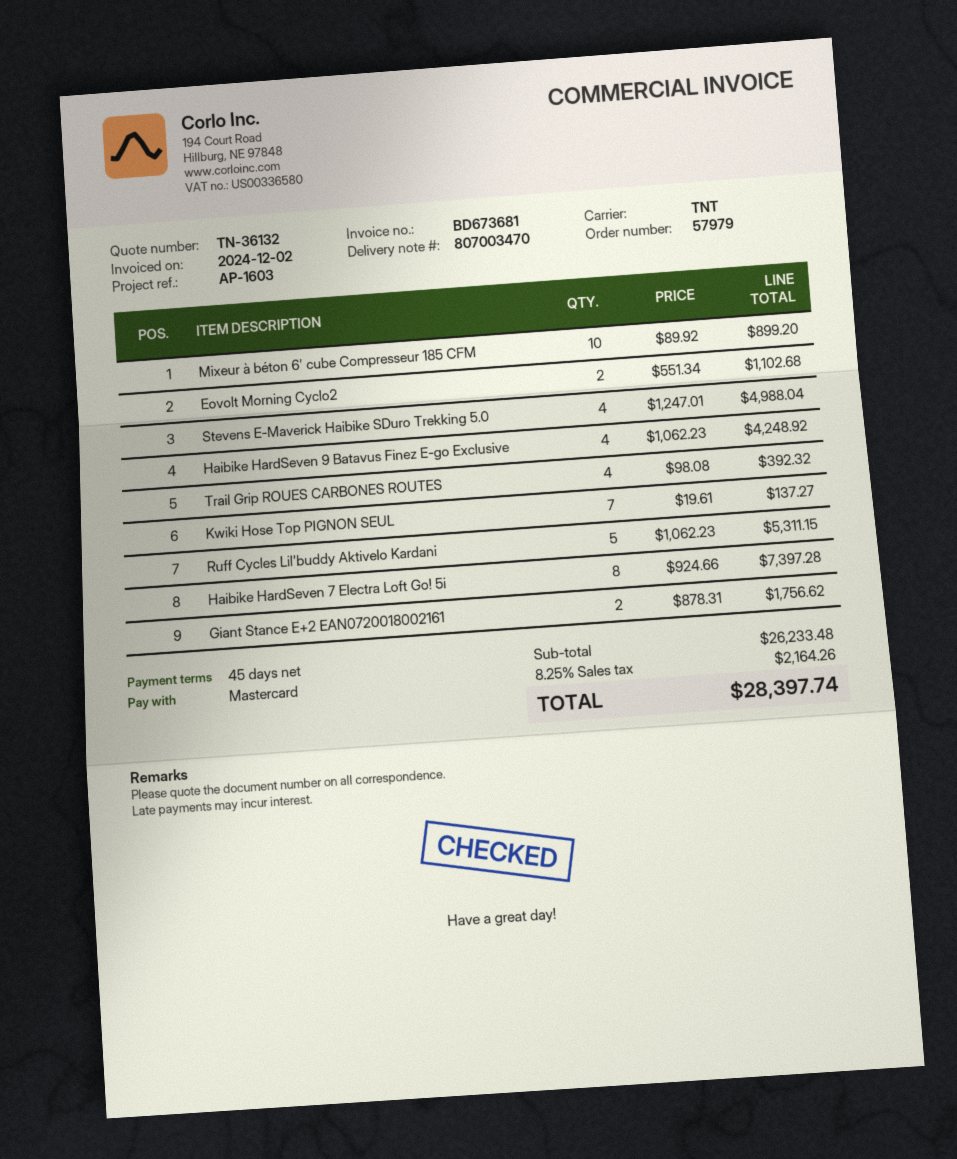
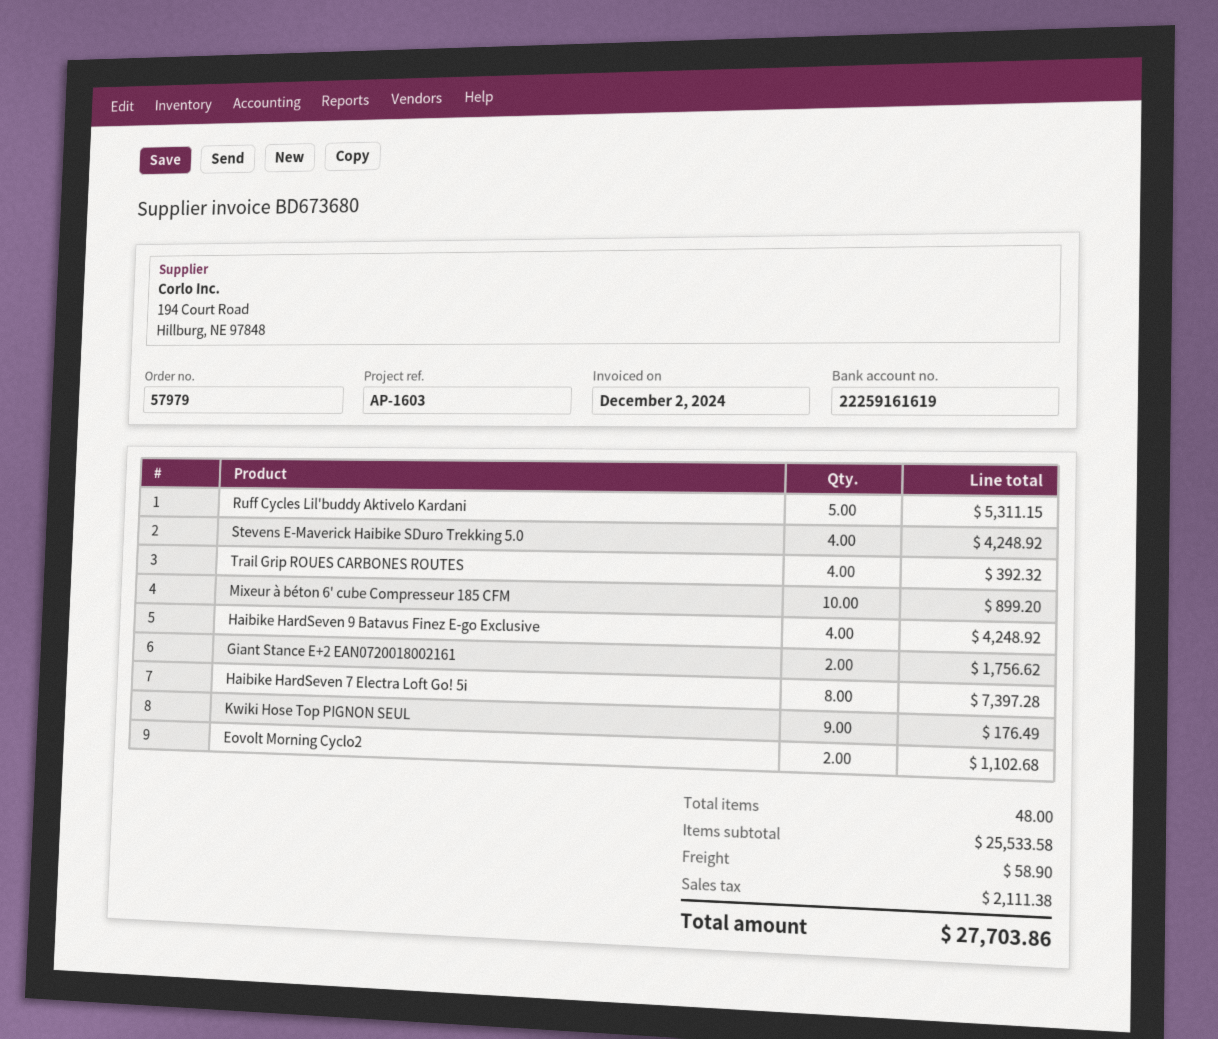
invoice number: BD673681 -> BD673680
Stevens E-Maverick Haibike SDuro Trekking 5.0: 4 for 4988.04 -> 4 for 4248.92
Kwiki Hose Top PIGNON SEUL: 7 for 137.27 -> 9 for 176.49
subtotal: 26233.48 -> 25533.58
shipping: none -> 58.90
tax: 2164.26 -> 2111.38
total: 28397.74 -> 27703.86

